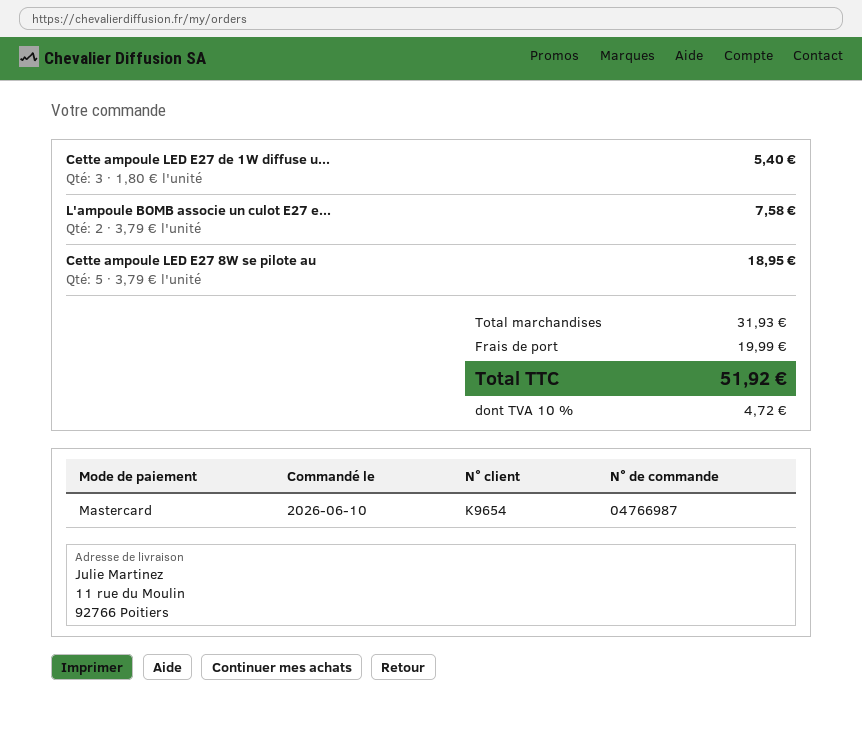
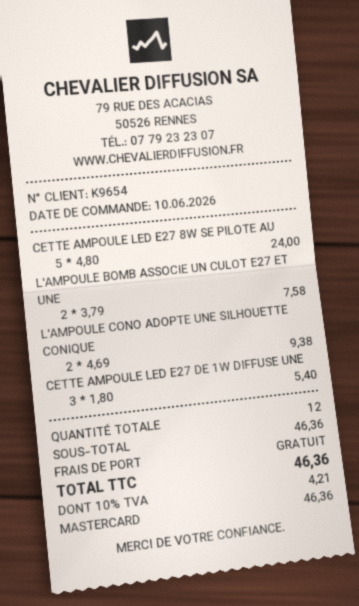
Cette ampoule LED E27 8W se pilote au: 5 x 3.79 = 18.95 -> 5 x 4.80 = 24.00
L'AMPOULE CONO ADOPTE UNE SILHOUETTE CONIQUE: none -> 2 x 4.69 = 9.38
subtotal: 31.93 -> 46.36
shipping: 19.99 -> 0.00
tax: 10% = 4.72 -> 10% = 4.21
total: 51.92 -> 46.36

